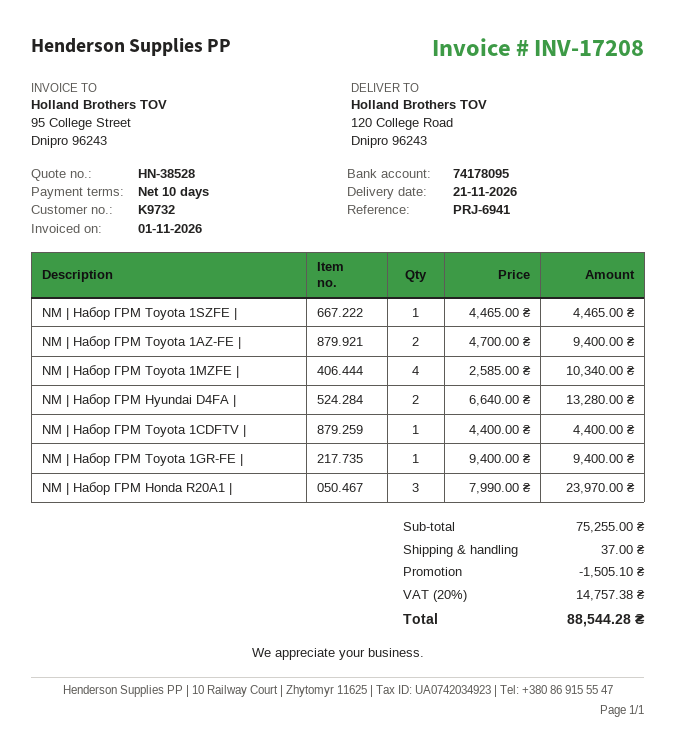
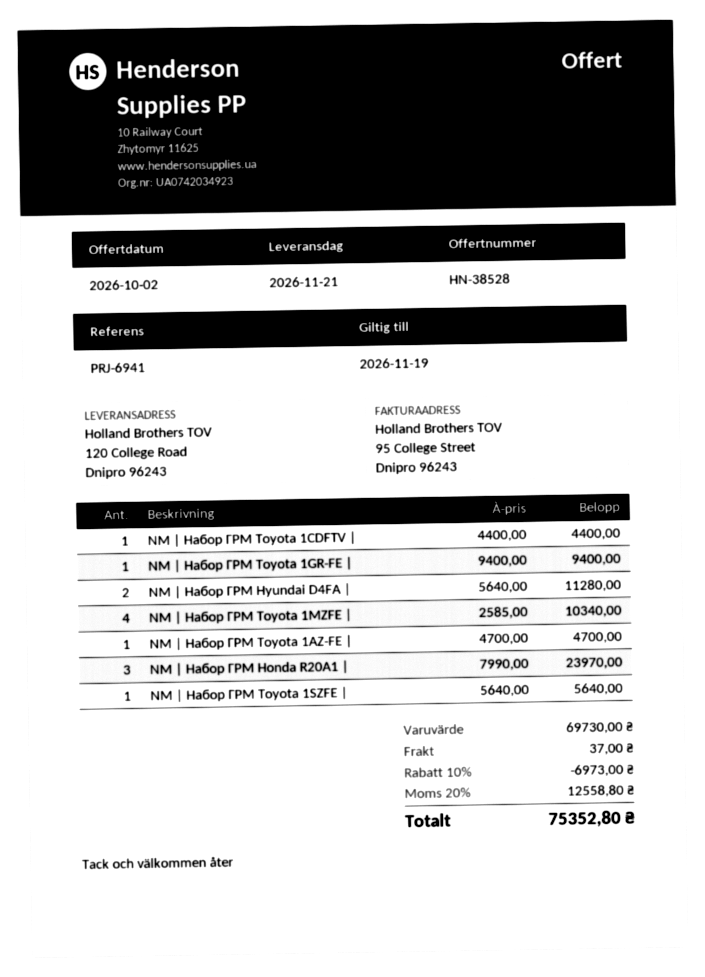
NM | Набор ГРМ Toyota 1SZFE |: 1 x 4465.00 = 4465.00 -> 1 x 5640.00 = 5640.00
NM | Набор ГРМ Toyota 1AZ-FE |: 2 x 4700.00 = 9400.00 -> 1 x 4700.00 = 4700.00
NM | Набор ГРМ Hyundai D4FA |: 2 x 6640.00 = 13280.00 -> 2 x 5640.00 = 11280.00
subtotal: 75255.00 -> 69730.00
discount: 1505.10 -> 6973.00
tax: 20% = 14757.38 -> 20% = 12558.80
total: 88544.28 -> 75352.80

